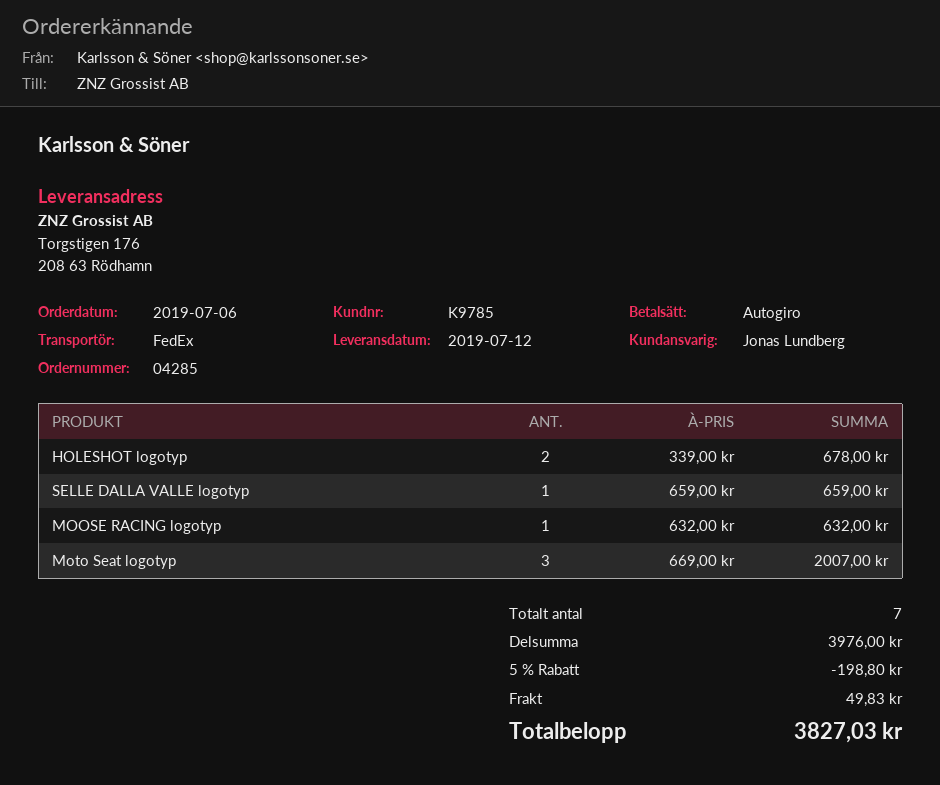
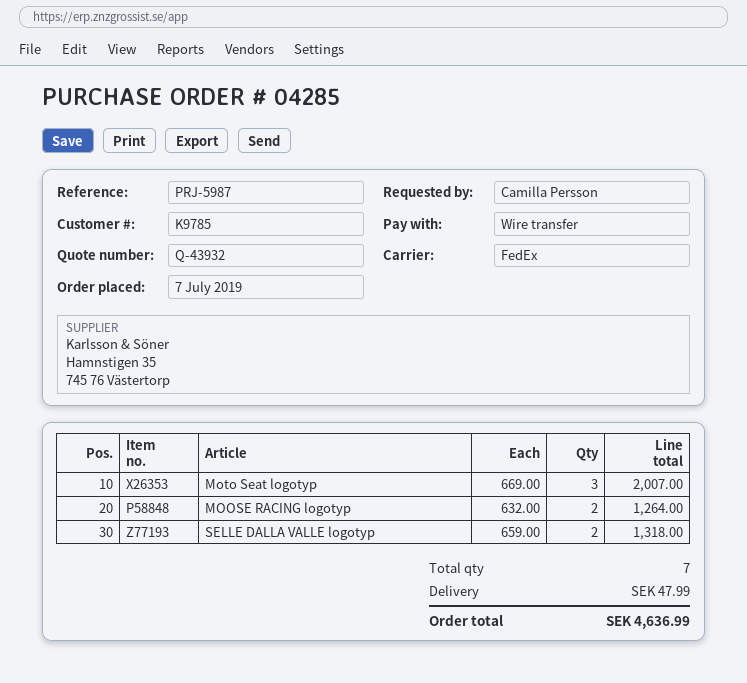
order date: 2019-07-06 -> 2019-07-07
payment method: direct debit -> bank transfer
HOLESHOT logotyp: 2 x 339.00 = 678.00 -> none
SELLE DALLA VALLE logotyp: 1 x 659.00 = 659.00 -> 2 x 659.00 = 1318.00
MOOSE RACING logotyp: 1 x 632.00 = 632.00 -> 2 x 632.00 = 1264.00
discount: 5% = 198.80 -> none
shipping: 49.83 -> 47.99
total: 3827.03 -> 4636.99

